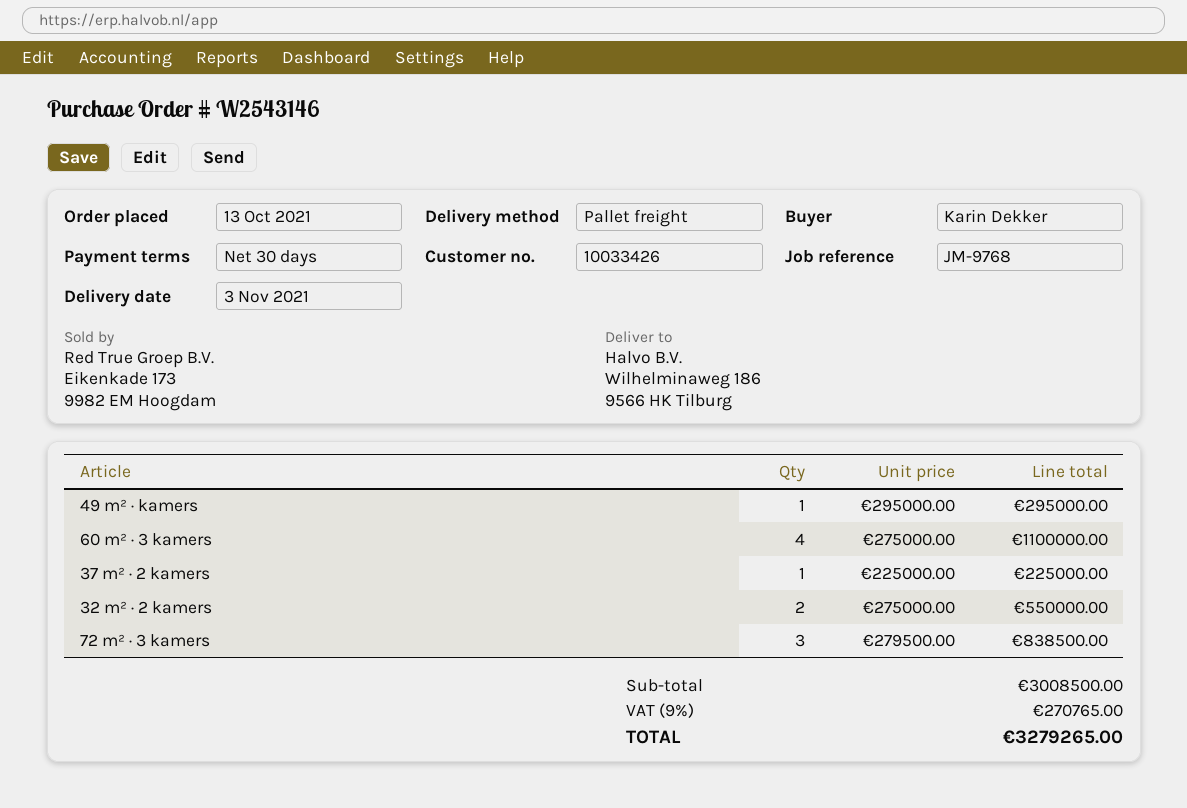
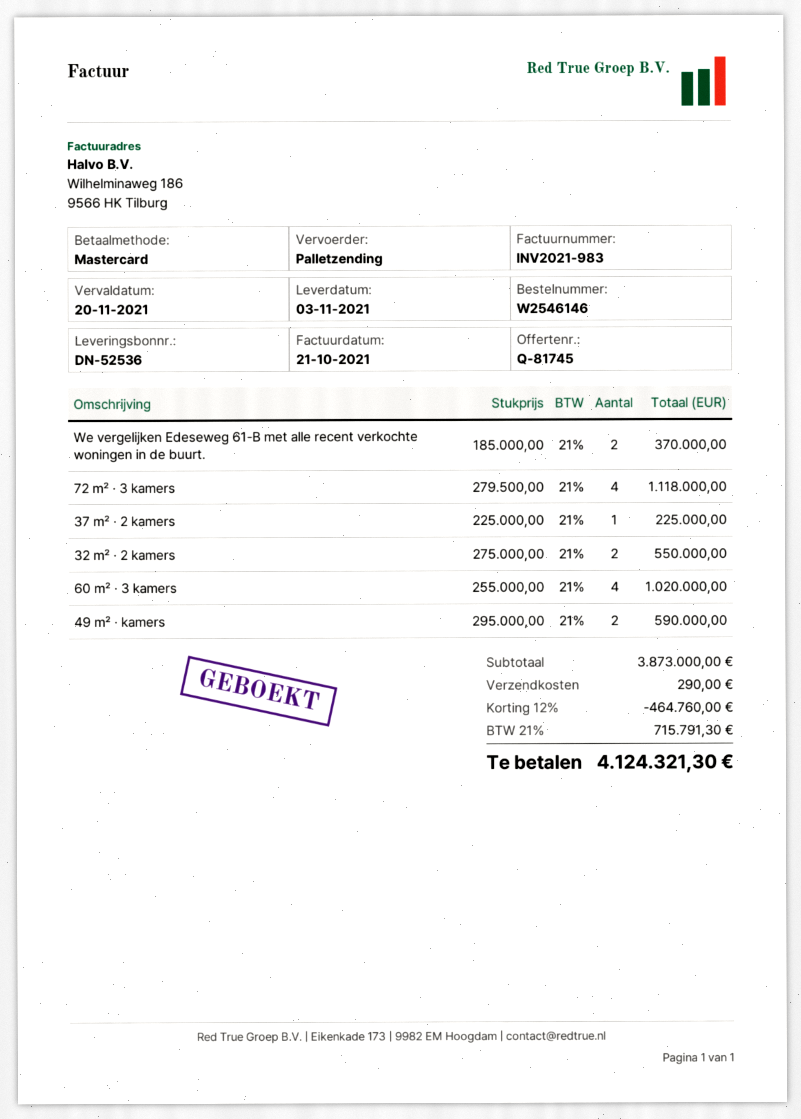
order number: W2543146 -> W2546146
49 m² · kamers: 1 x 295000.00 = 295000.00 -> 2 x 295000.00 = 590000.00
60 m² · 3 kamers: 4 x 275000.00 = 1100000.00 -> 4 x 255000.00 = 1020000.00
72 m² · 3 kamers: 3 x 279500.00 = 838500.00 -> 4 x 279500.00 = 1118000.00
We vergelijken Edeseweg 61-B met alle recent verkochte woningen in de buurt.: none -> 2 x 185000.00 = 370000.00
subtotal: 3008500.00 -> 3873000.00
discount: none -> 12% = 464760.00
shipping: none -> 290.00
tax: 9% = 270765.00 -> 21% = 715791.30
total: 3279265.00 -> 4124321.30

